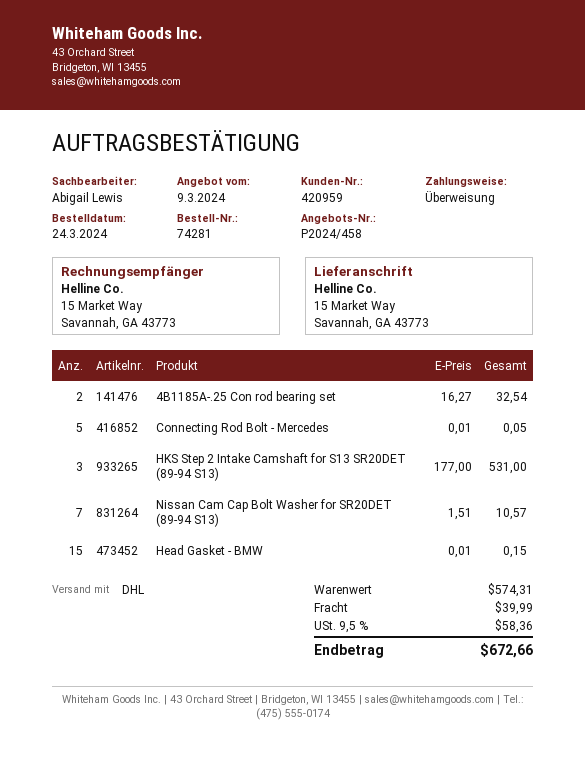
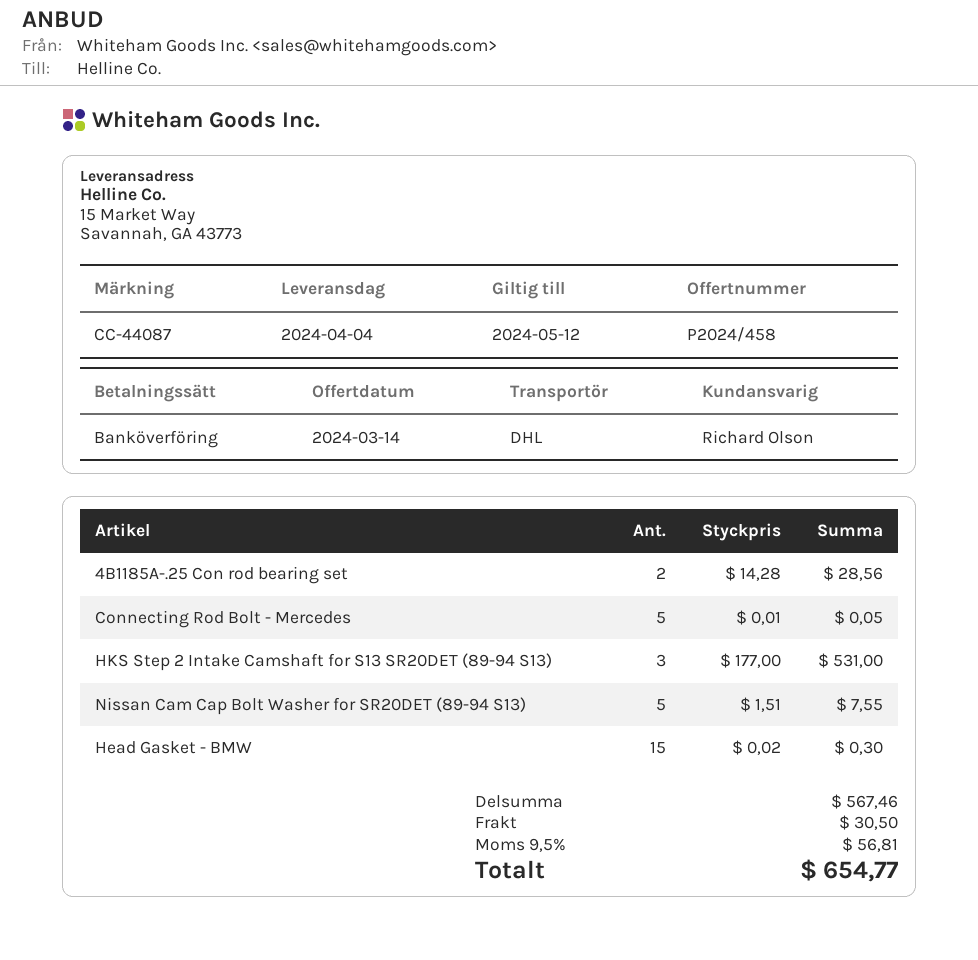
quote date: 2024-03-09 -> 2024-03-14
sales rep: Abigail Lewis -> Richard Olson
4B1185A-.25 Con rod bearing set: 2 x 16.27 = 32.54 -> 2 x 14.28 = 28.56
Nissan Cam Cap Bolt Washer for SR20DET (89-94 S13): 7 x 1.51 = 10.57 -> 5 x 1.51 = 7.55
Head Gasket - BMW: 15 x 0.01 = 0.15 -> 15 x 0.02 = 0.30
subtotal: 574.31 -> 567.46
shipping: 39.99 -> 30.50
tax: 9.5% = 58.36 -> 9.5% = 56.81
total: 672.66 -> 654.77

